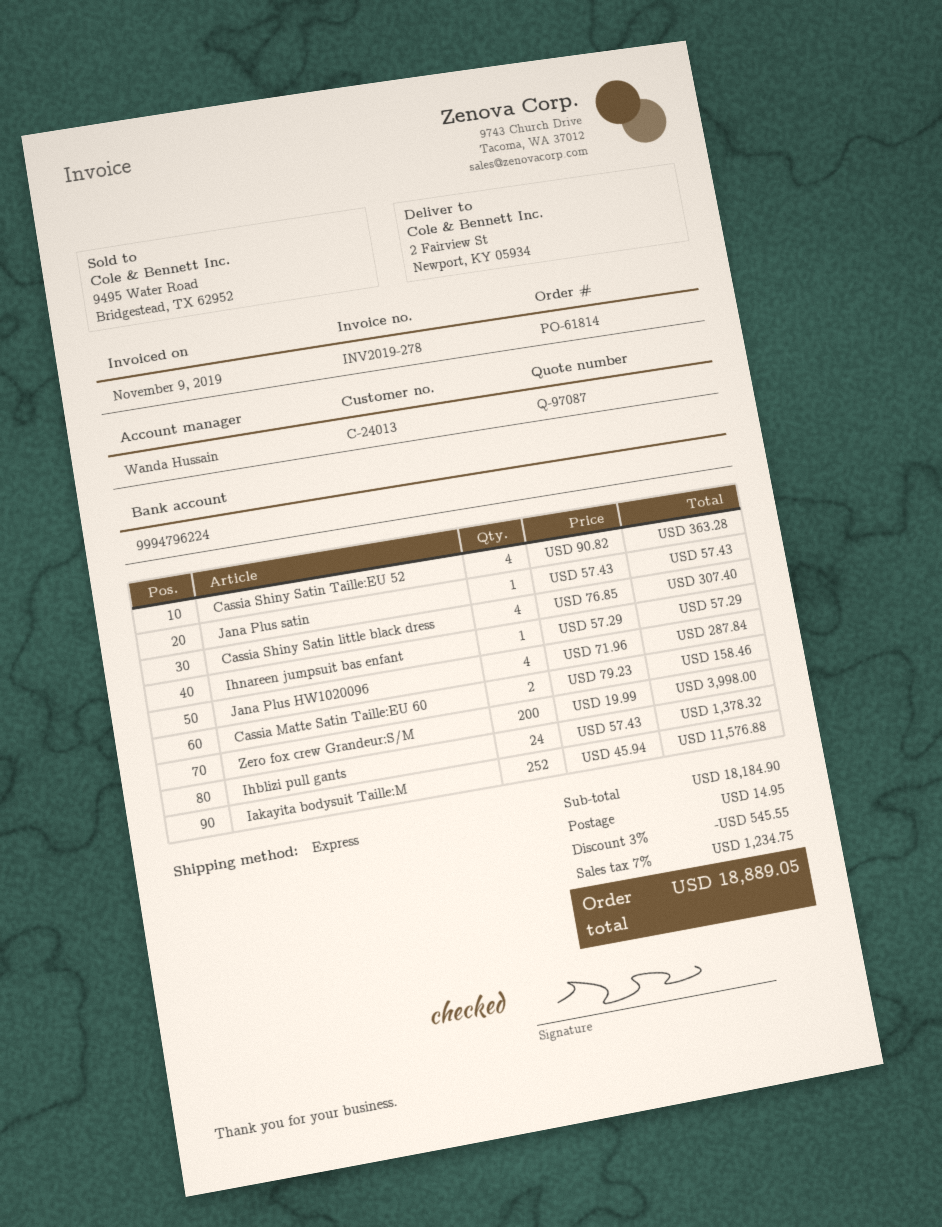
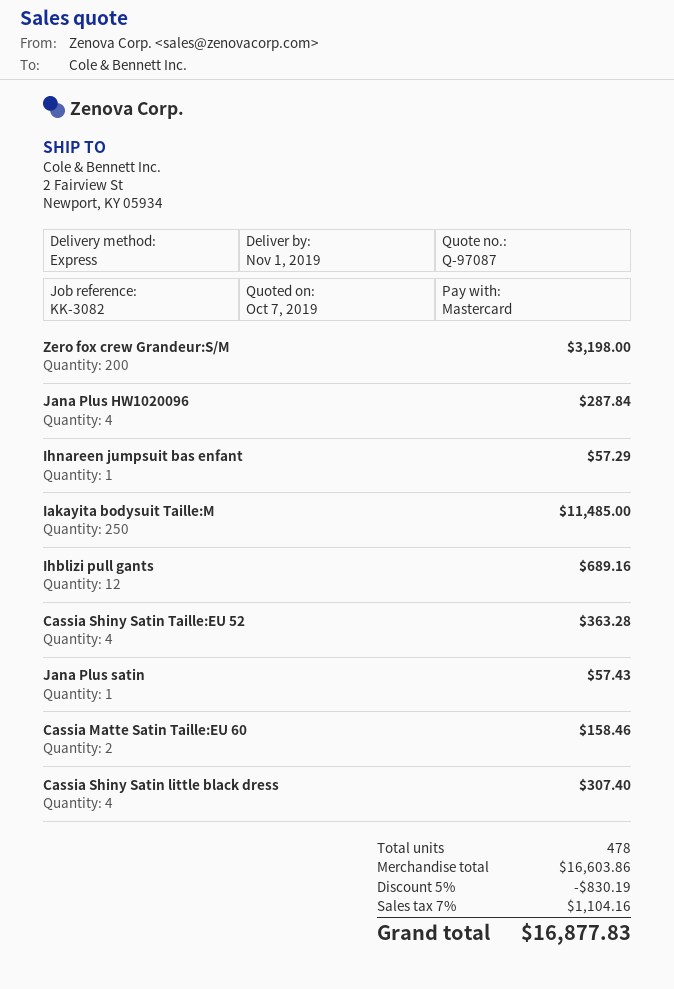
Zero fox crew Grandeur:S/M: 200 for 3998.00 -> 200 for 3198.00
Ihblizi pull gants: 24 for 1378.32 -> 12 for 689.16
Iakayita bodysuit Taille:M: 252 for 11576.88 -> 250 for 11485.00
subtotal: 18184.90 -> 16603.86
discount: 3% = 545.55 -> 5% = 830.19
shipping: 14.95 -> none
tax: 7% = 1234.75 -> 7% = 1104.16
total: 18889.05 -> 16877.83

